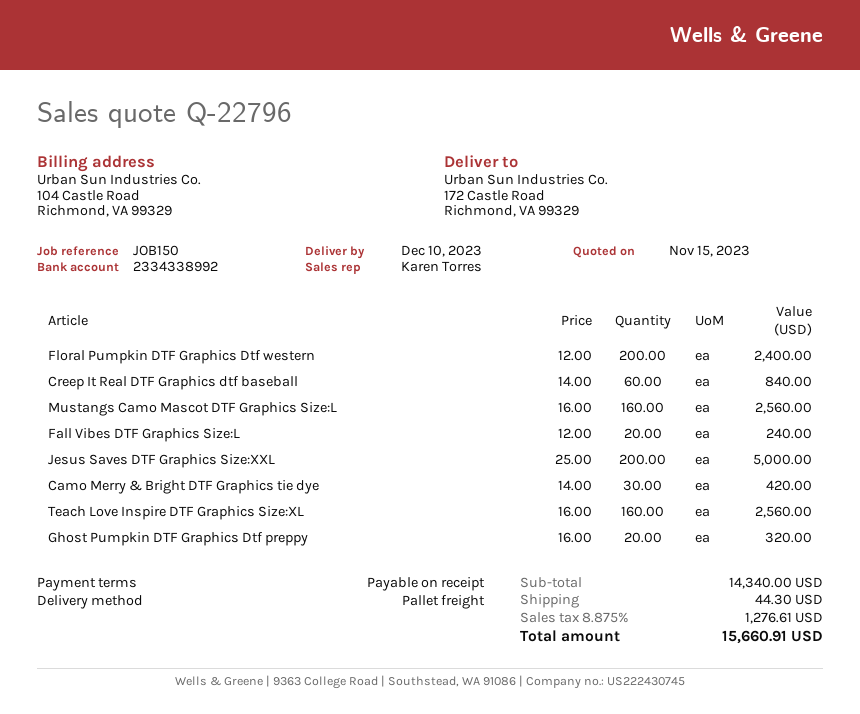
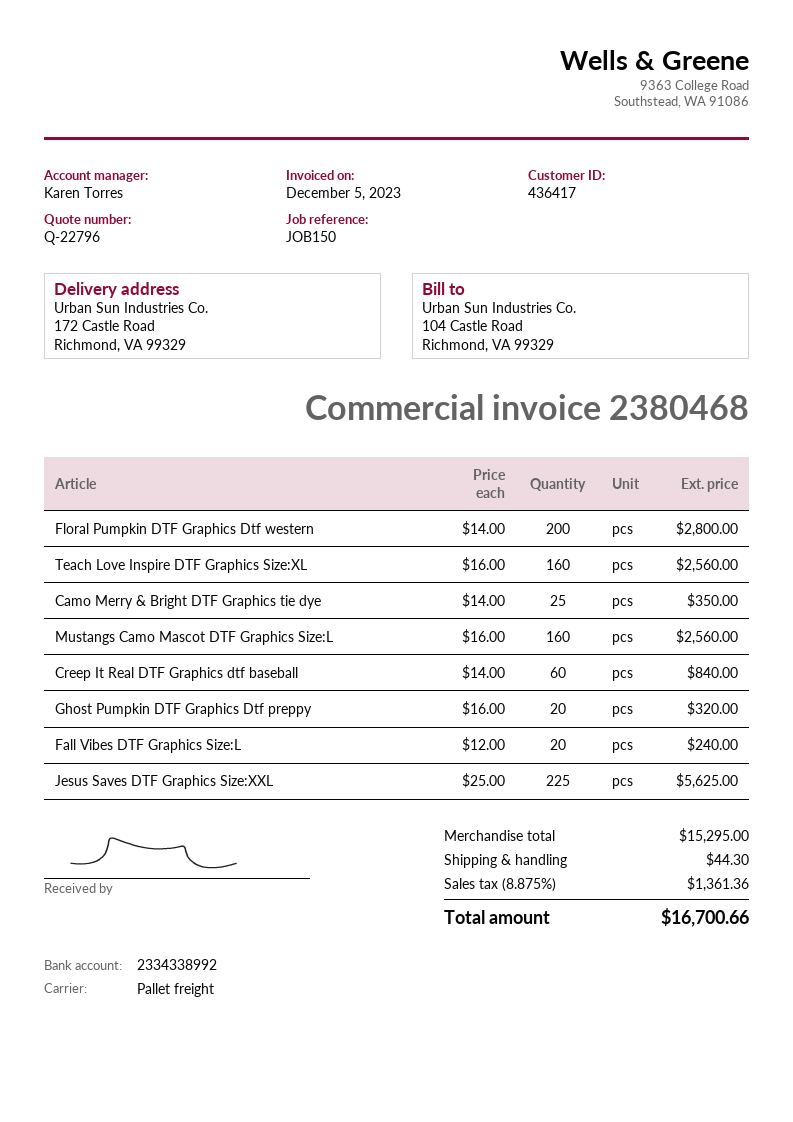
Floral Pumpkin DTF Graphics Dtf western: 200 x 12.00 = 2400.00 -> 200 x 14.00 = 2800.00
Jesus Saves DTF Graphics Size:XXL: 200 x 25.00 = 5000.00 -> 225 x 25.00 = 5625.00
Camo Merry & Bright DTF Graphics tie dye: 30 x 14.00 = 420.00 -> 25 x 14.00 = 350.00
subtotal: 14340.00 -> 15295.00
tax: 8.875% = 1276.61 -> 8.875% = 1361.36
total: 15660.91 -> 16700.66

